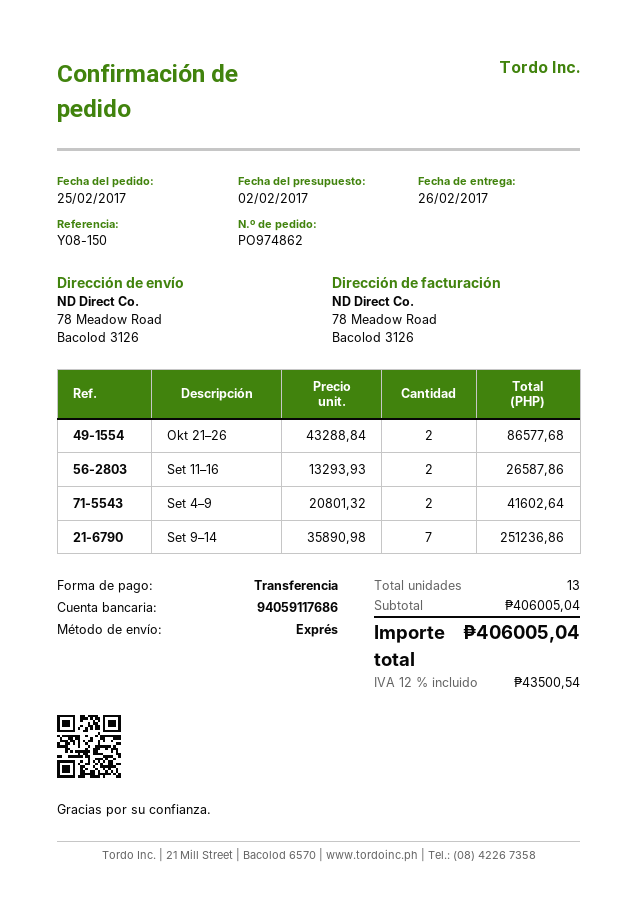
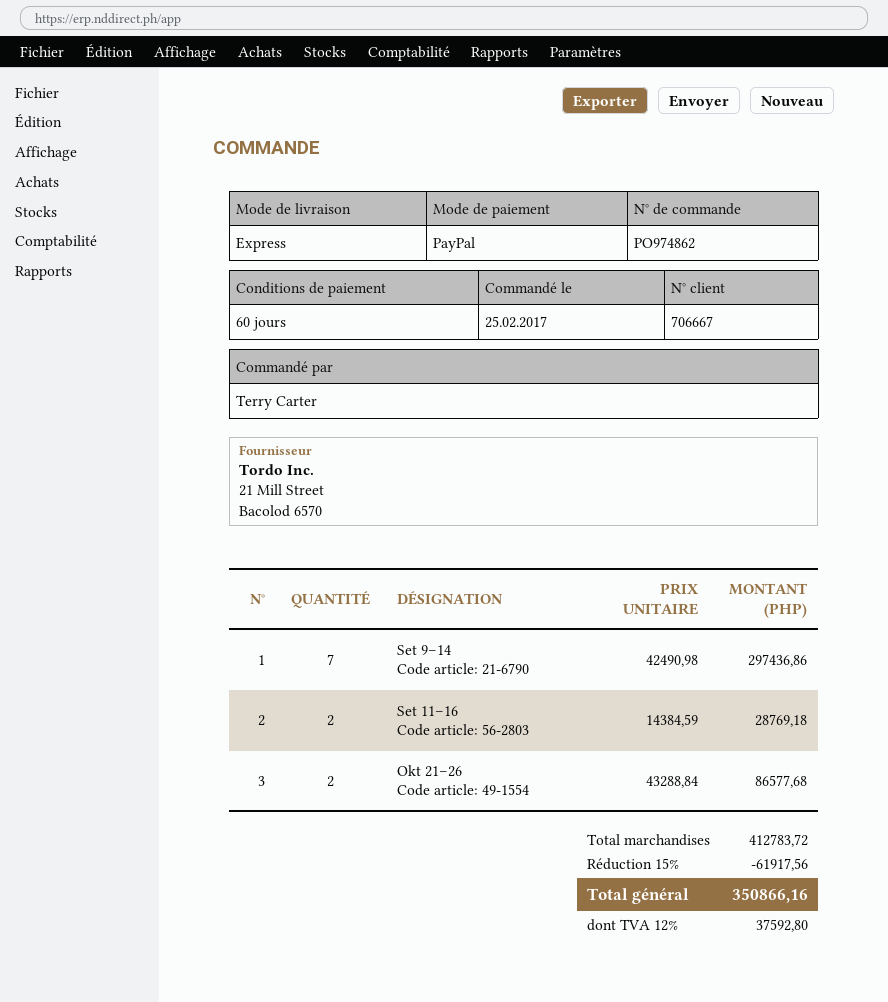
payment method: bank transfer -> PayPal
Set 11–16: 2 x 13293.93 = 26587.86 -> 2 x 14384.59 = 28769.18
Set 4–9: 2 x 20801.32 = 41602.64 -> none
Set 9–14: 7 x 35890.98 = 251236.86 -> 7 x 42490.98 = 297436.86
subtotal: 406005.04 -> 412783.72
discount: none -> 15% = 61917.56
tax: 12% = 43500.54 -> 12% = 37592.80
total: 406005.04 -> 350866.16

